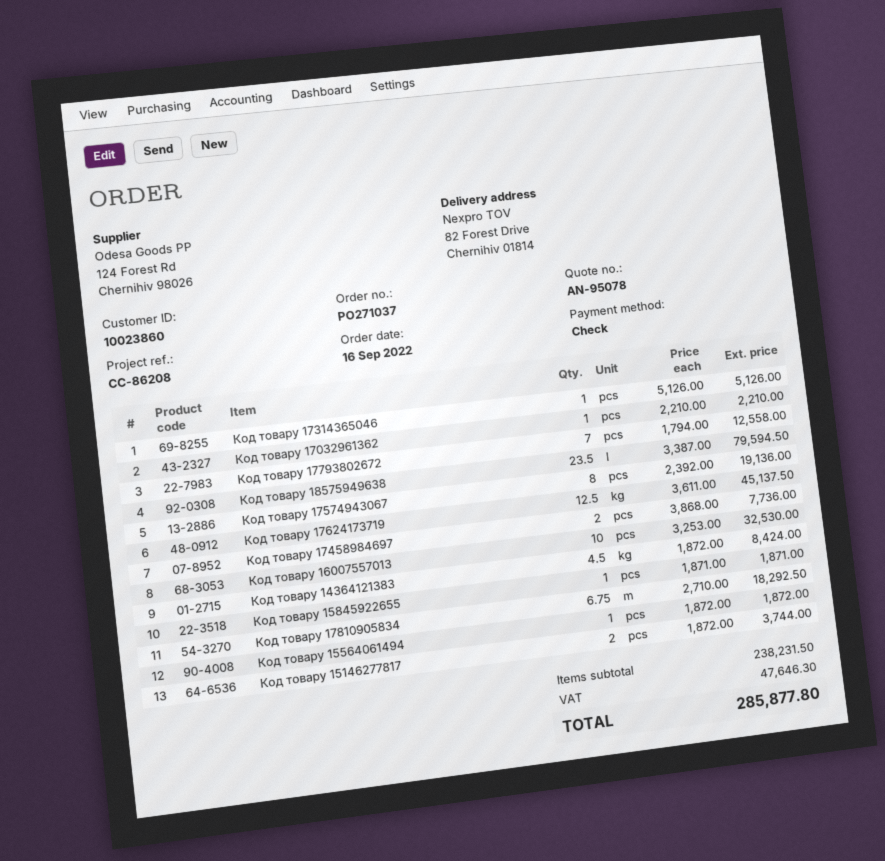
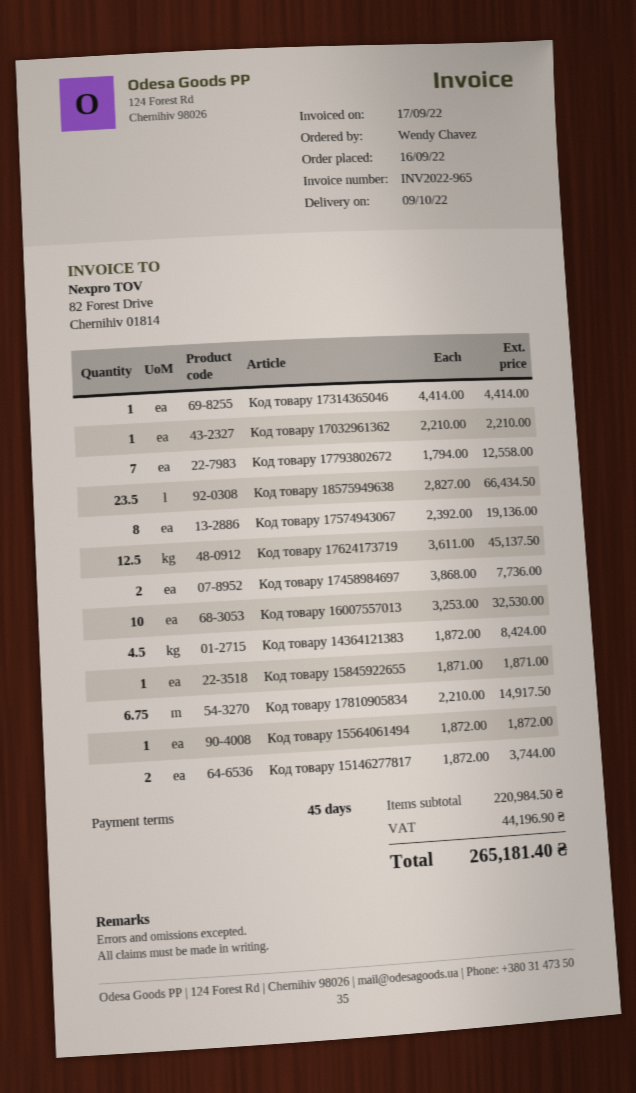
Код товару 17314365046: 1 x 5126.00 = 5126.00 -> 1 x 4414.00 = 4414.00
Код товару 18575949638: 23.5 x 3387.00 = 79594.50 -> 23.5 x 2827.00 = 66434.50
Код товару 17810905834: 6.75 x 2710.00 = 18292.50 -> 6.75 x 2210.00 = 14917.50
subtotal: 238231.50 -> 220984.50
tax: 47646.30 -> 44196.90
total: 285877.80 -> 265181.40

